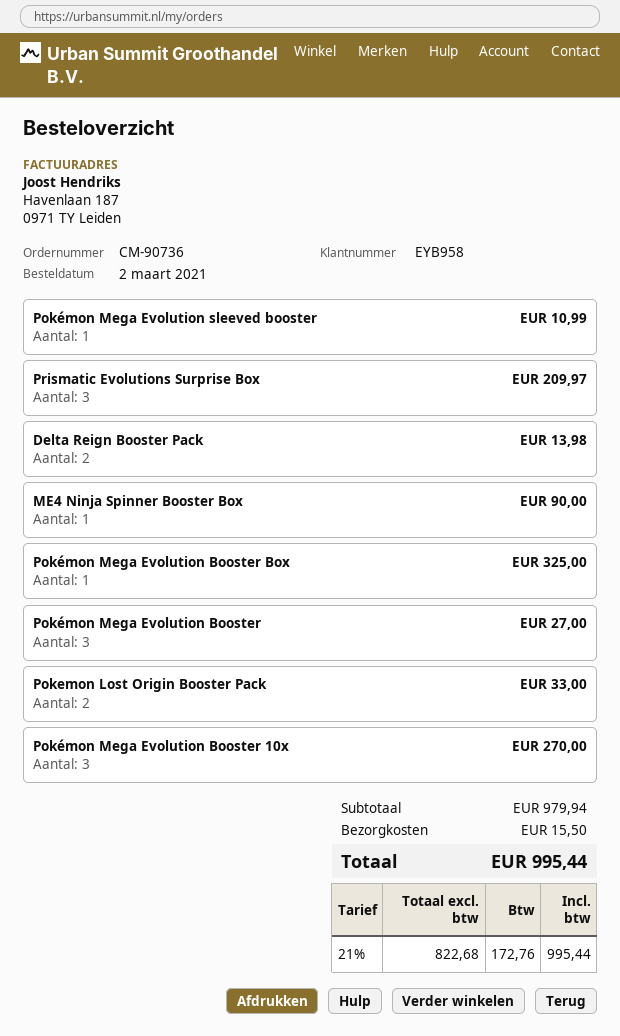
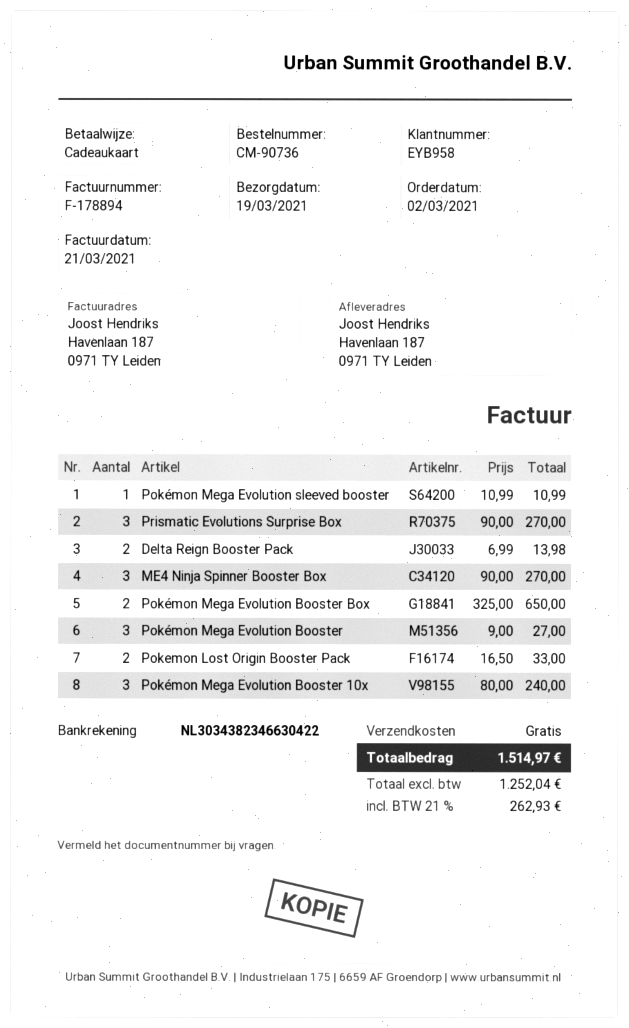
Prismatic Evolutions Surprise Box: 3 for 209.97 -> 3 for 270.00
ME4 Ninja Spinner Booster Box: 1 for 90.00 -> 3 for 270.00
Pokémon Mega Evolution Booster Box: 1 for 325.00 -> 2 for 650.00
Pokémon Mega Evolution Booster 10x: 3 for 270.00 -> 3 for 240.00
shipping: 15.50 -> 0.00
net: 822.68 -> 1252.04
tax: 21% = 172.76 -> 21% = 262.93
total: 995.44 -> 1514.97

